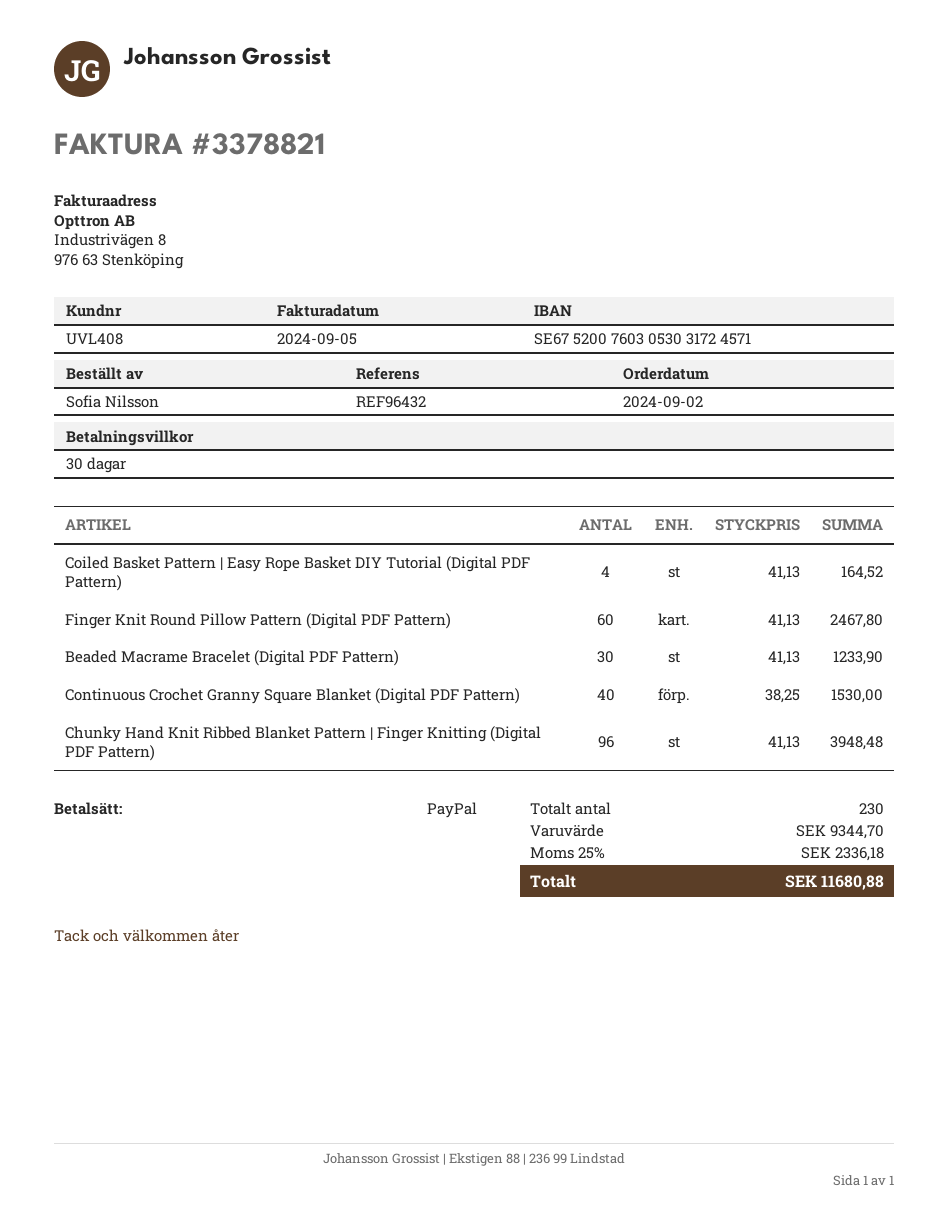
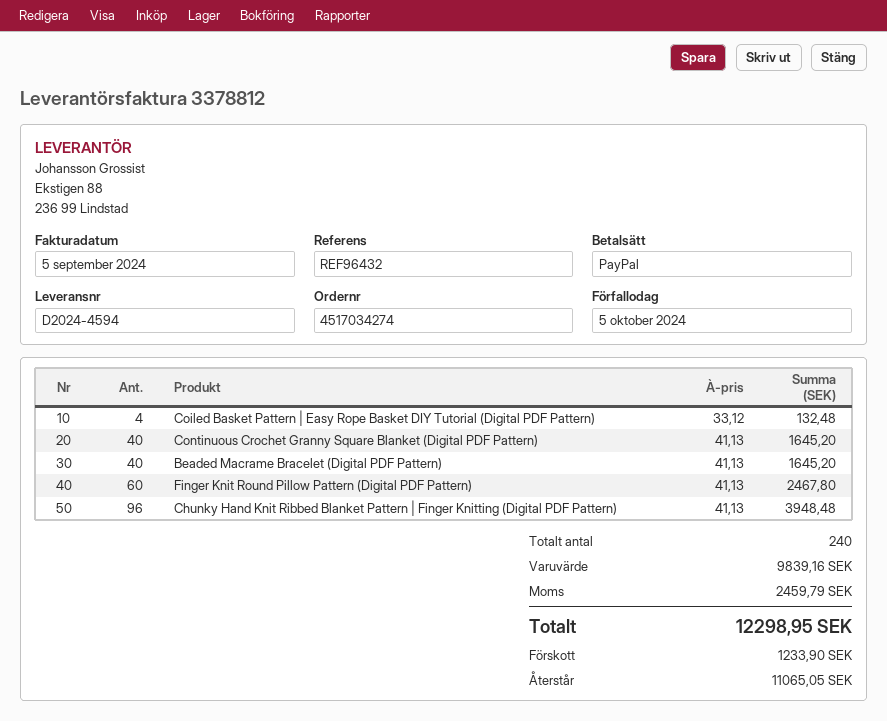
invoice number: 3378821 -> 3378812
Coiled Basket Pattern | Easy Rope Basket DIY Tutorial (Digital PDF Pattern): 4 x 41.13 = 164.52 -> 4 x 33.12 = 132.48
Beaded Macrame Bracelet (Digital PDF Pattern): 30 x 41.13 = 1233.90 -> 40 x 41.13 = 1645.20
Continuous Crochet Granny Square Blanket (Digital PDF Pattern): 40 x 38.25 = 1530.00 -> 40 x 41.13 = 1645.20
total quantity: 230 -> 240
subtotal: 9344.70 -> 9839.16
tax: 2336.18 -> 2459.79
total: 11680.88 -> 12298.95

